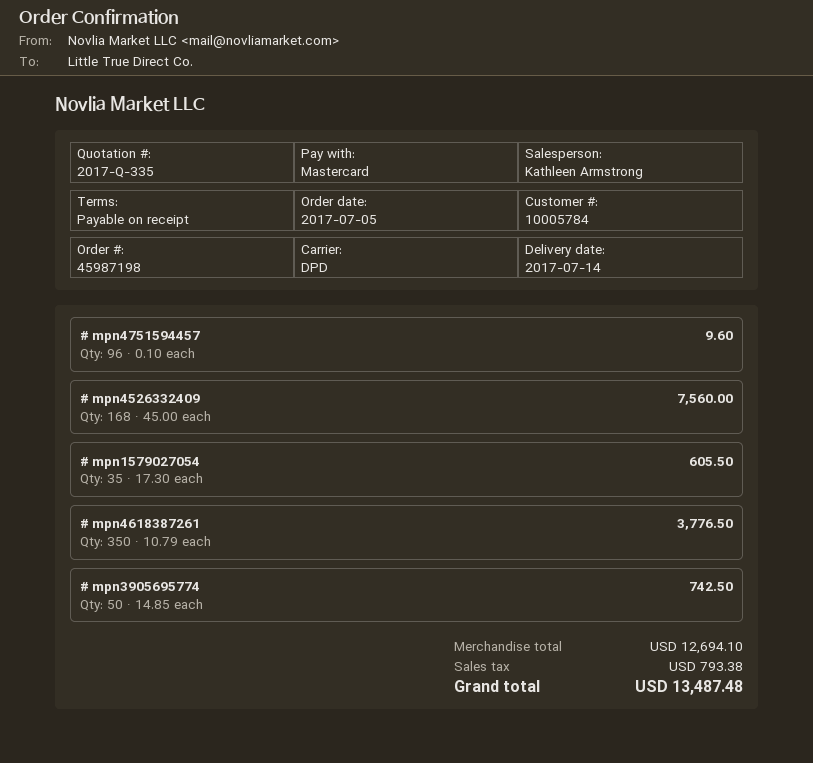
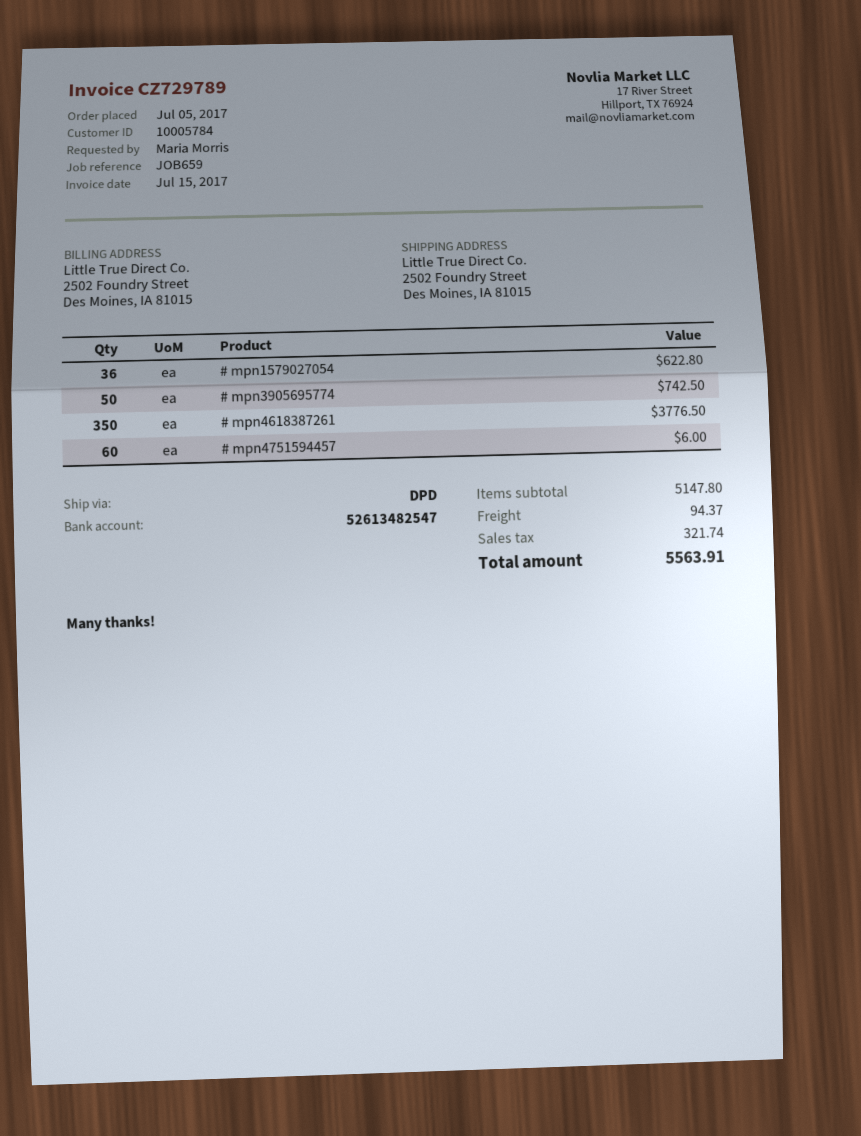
# mpn4751594457: 96 for 9.60 -> 60 for 6.00
# mpn4526332409: 168 for 7560.00 -> none
# mpn1579027054: 35 for 605.50 -> 36 for 622.80
subtotal: 12694.10 -> 5147.80
shipping: none -> 94.37
tax: 793.38 -> 321.74
total: 13487.48 -> 5563.91

